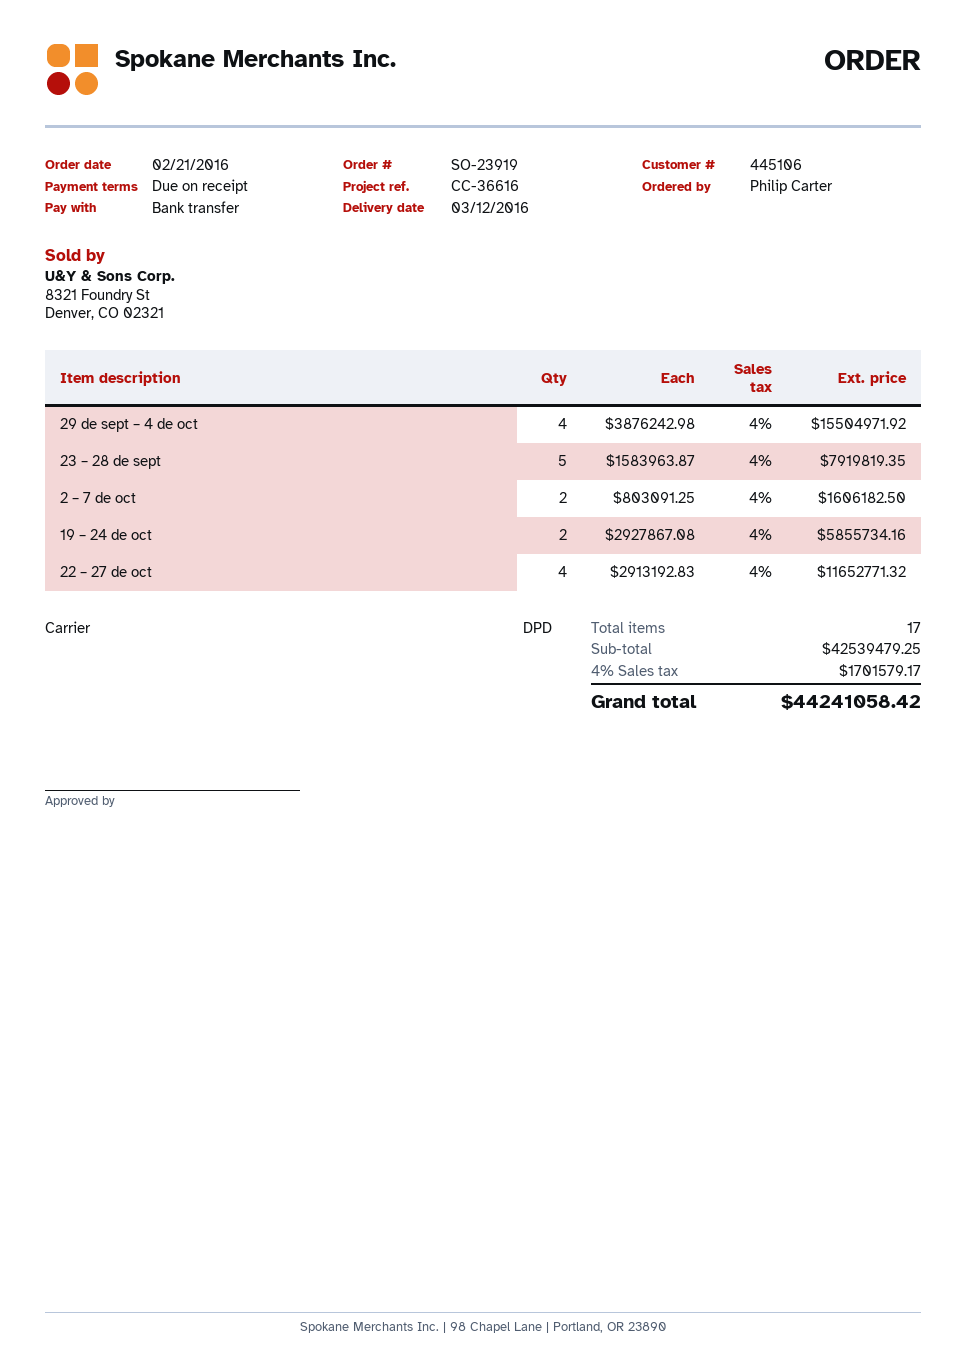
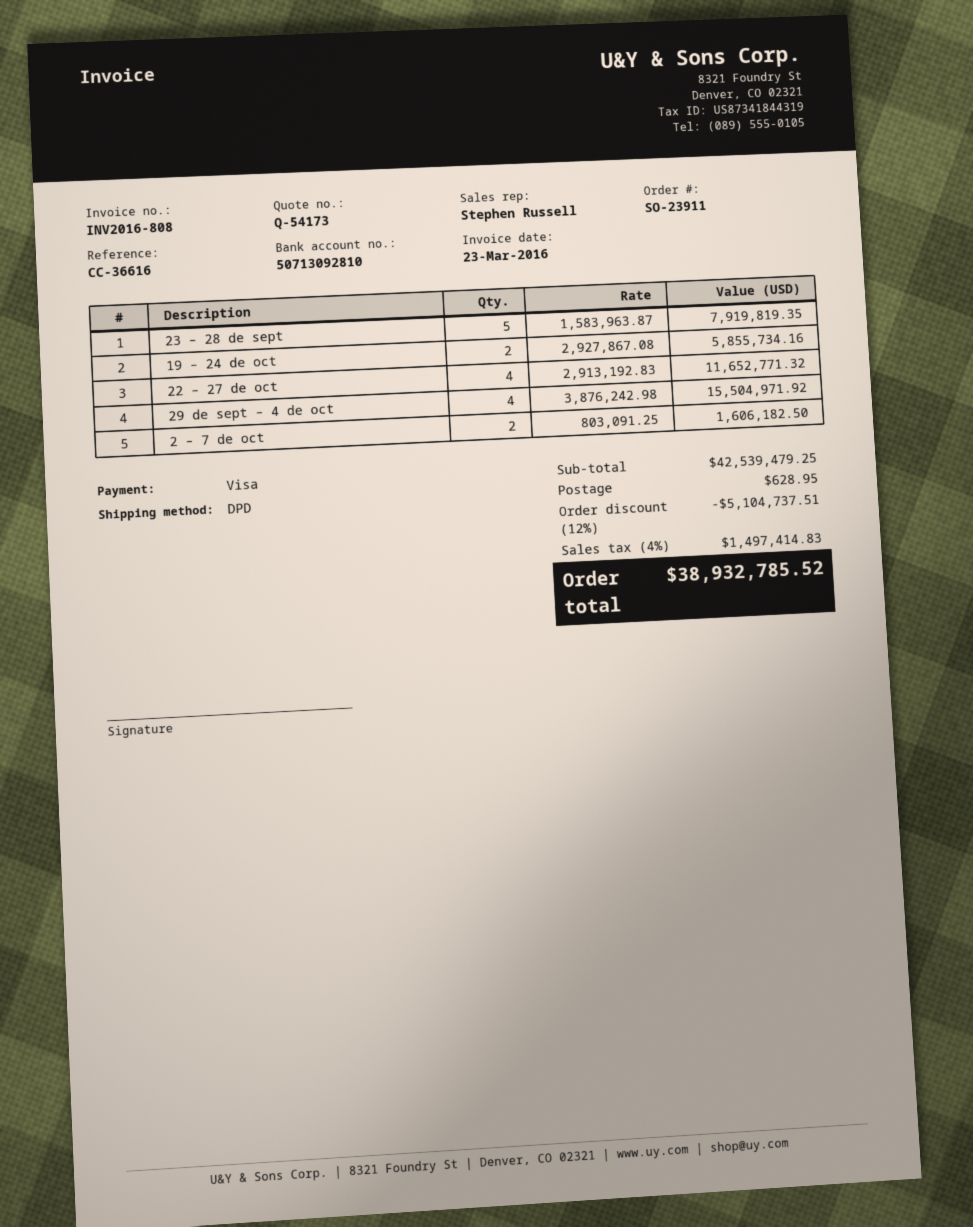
order number: SO-23919 -> SO-23911
payment method: bank transfer -> Visa
discount: none -> 12% = 5104737.51
shipping: none -> 628.95
tax: 4% = 1701579.17 -> 4% = 1497414.83
total: 44241058.42 -> 38932785.52

